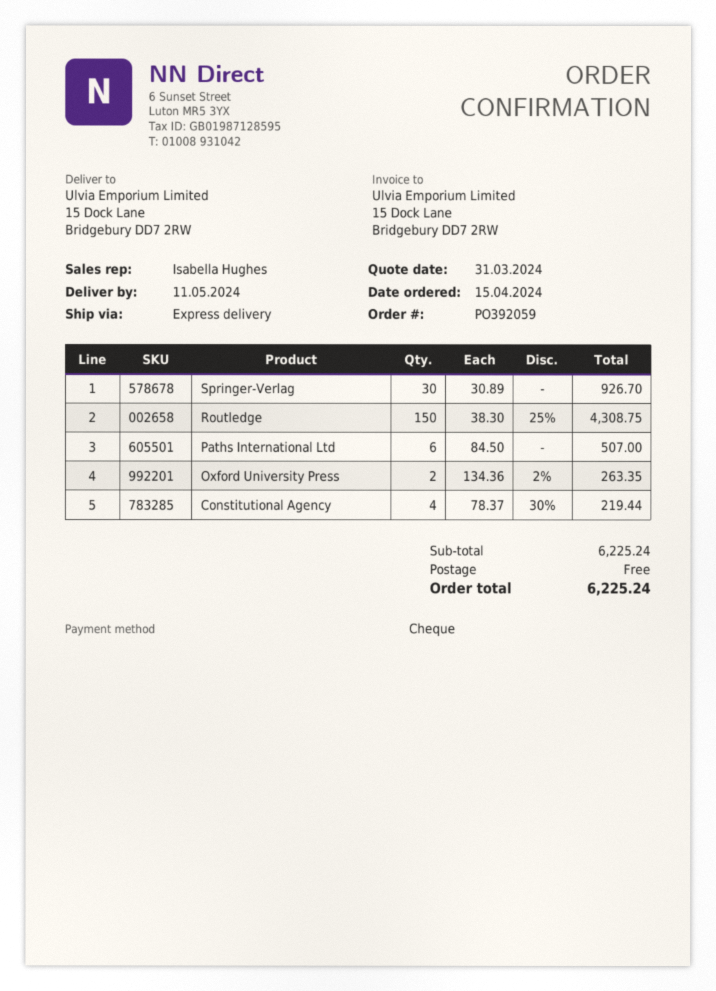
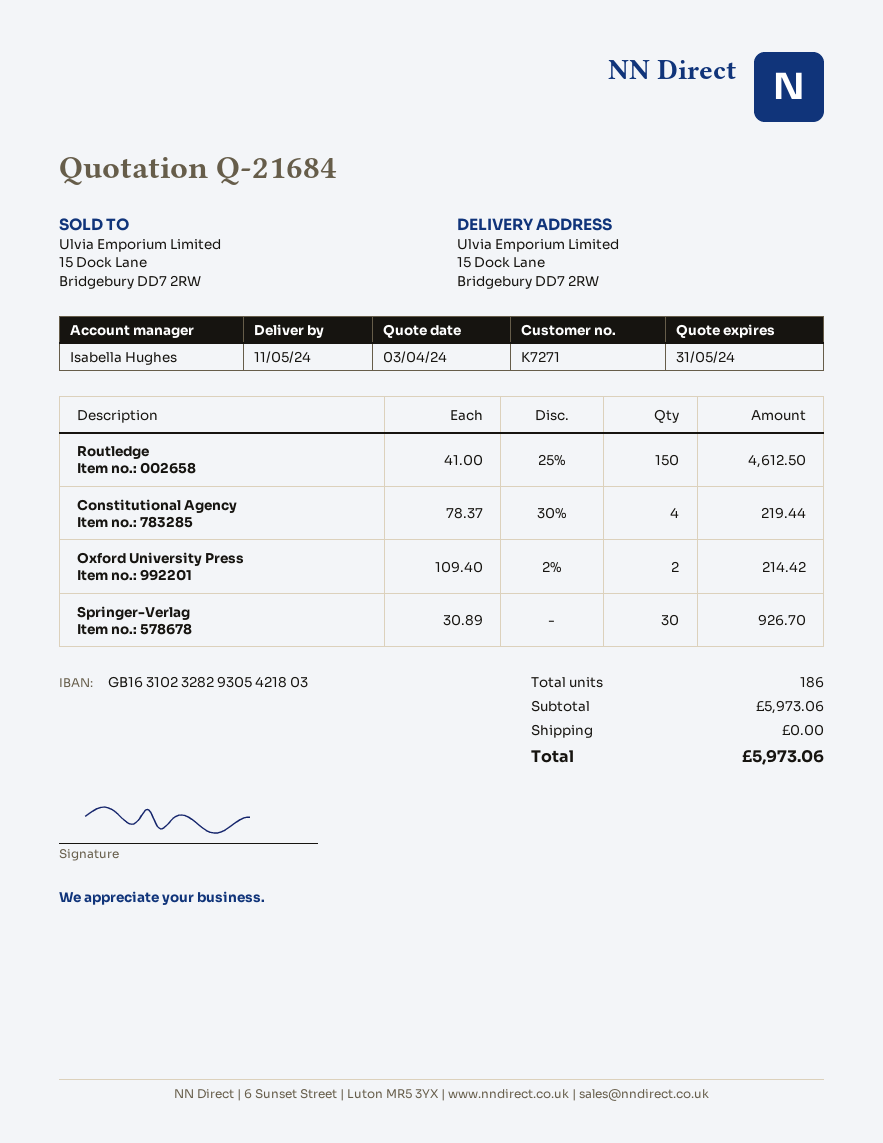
quote date: 2024-03-31 -> 2024-04-03
Routledge: 150 x 38.30 - 25% = 4308.75 -> 150 x 41.00 - 25% = 4612.50
Paths International Ltd: 6 x 84.50 = 507.00 -> none
Oxford University Press: 2 x 134.36 - 2% = 263.35 -> 2 x 109.40 - 2% = 214.42
subtotal: 6225.24 -> 5973.06
total: 6225.24 -> 5973.06

